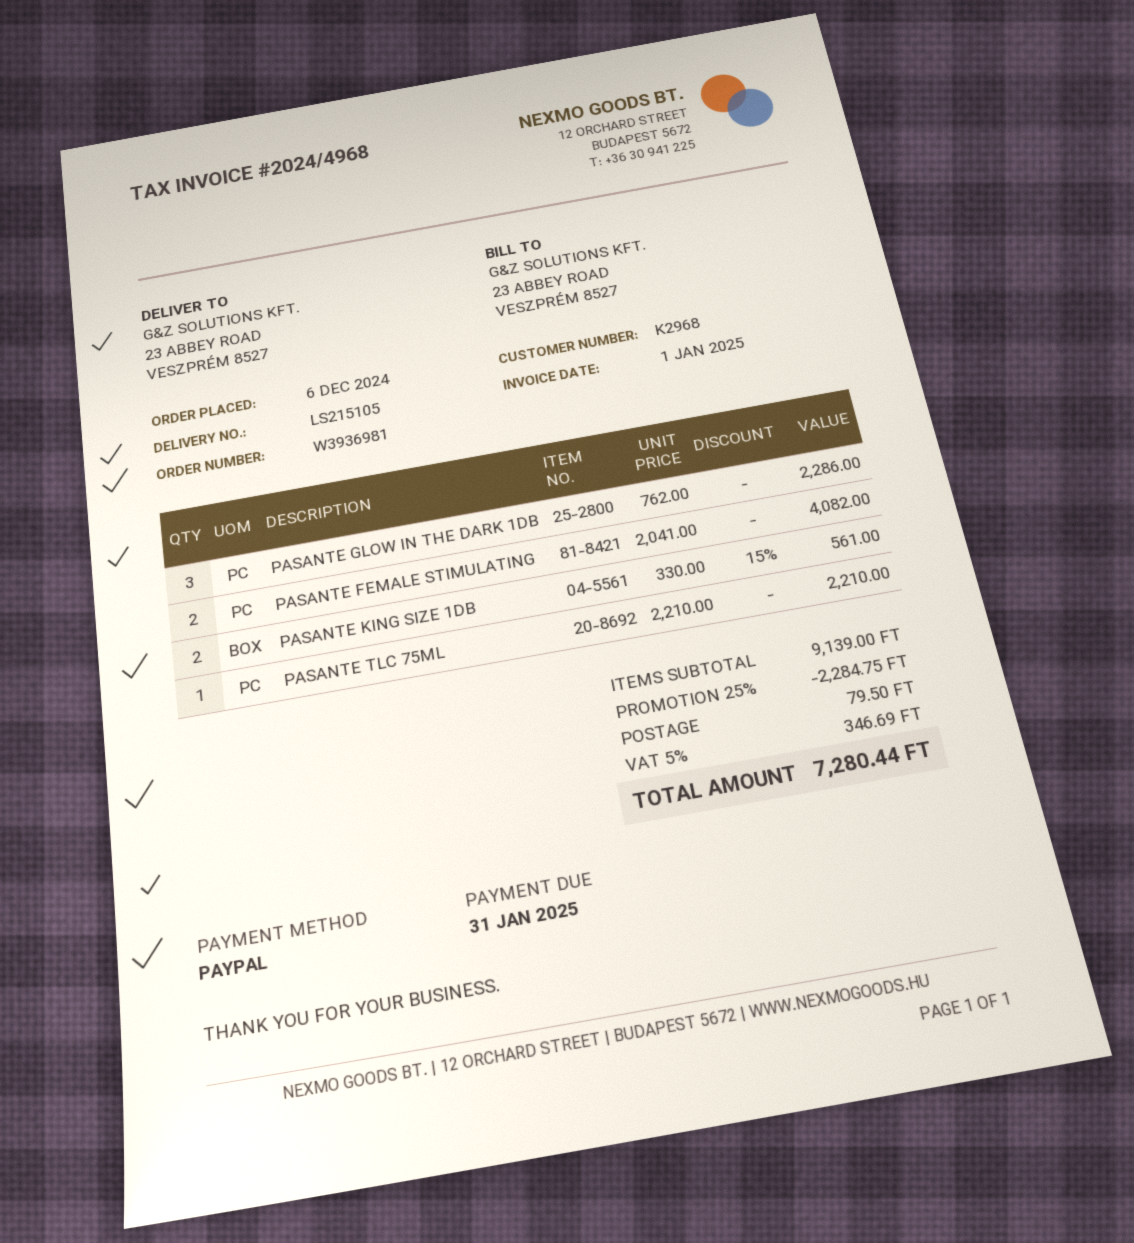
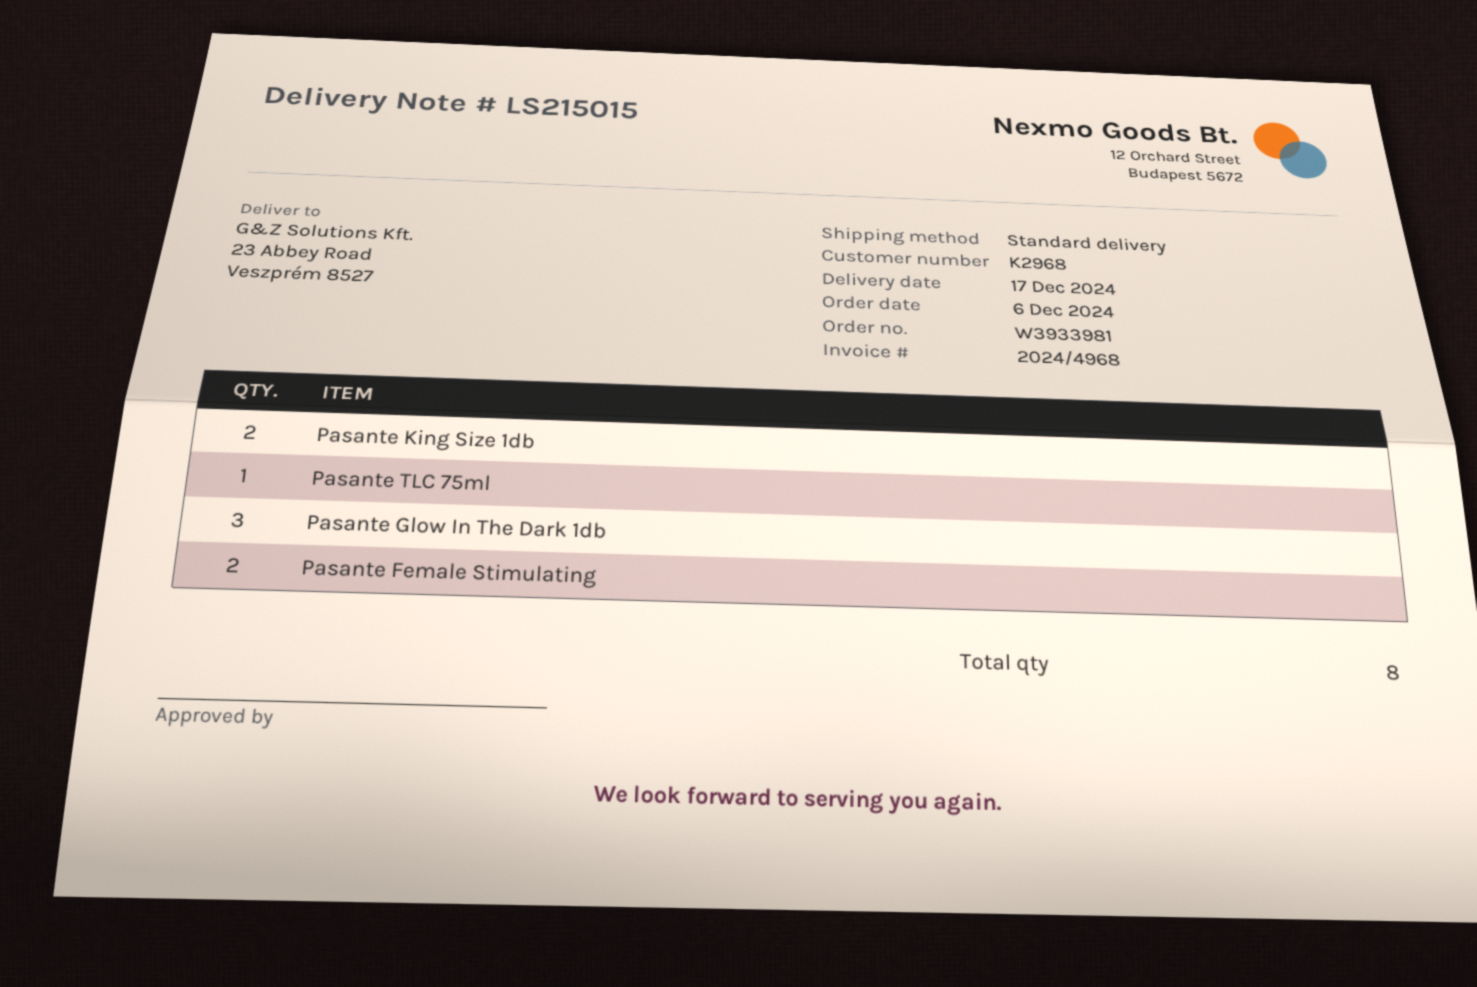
order number: W3936981 -> W3933981
delivery note number: LS215105 -> LS215015

